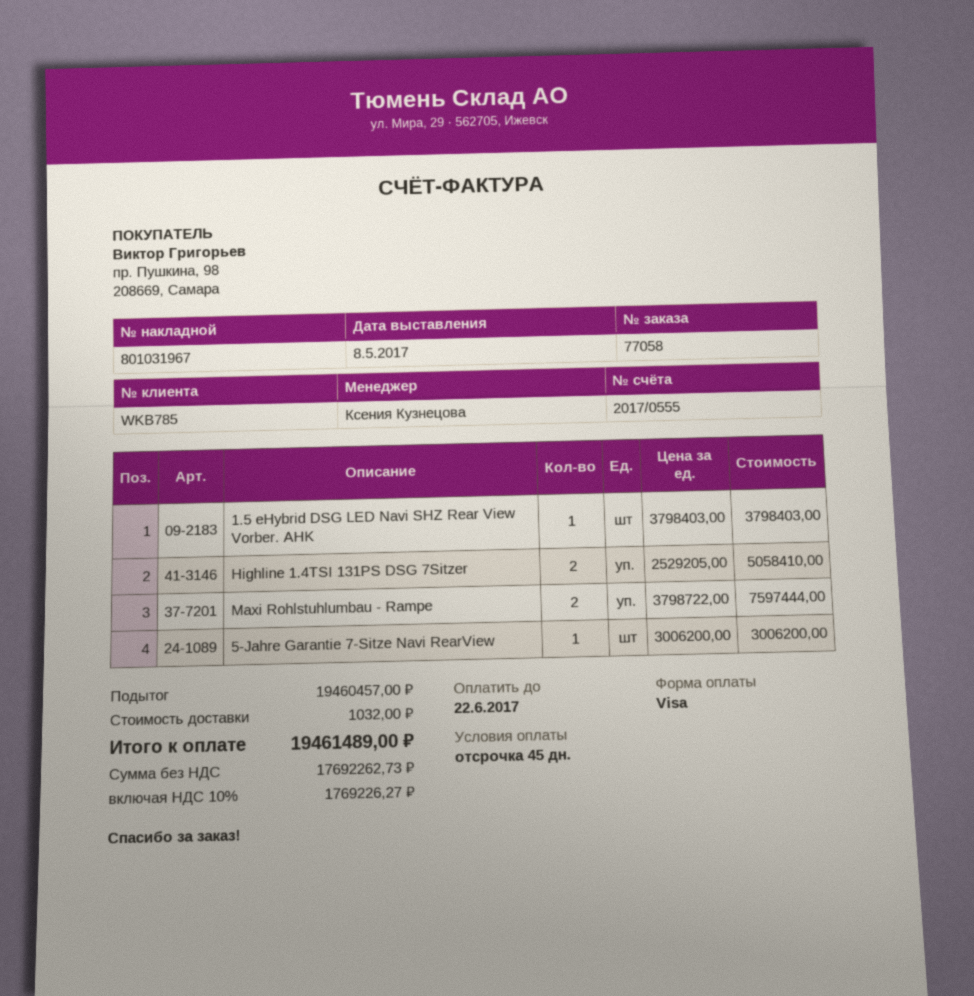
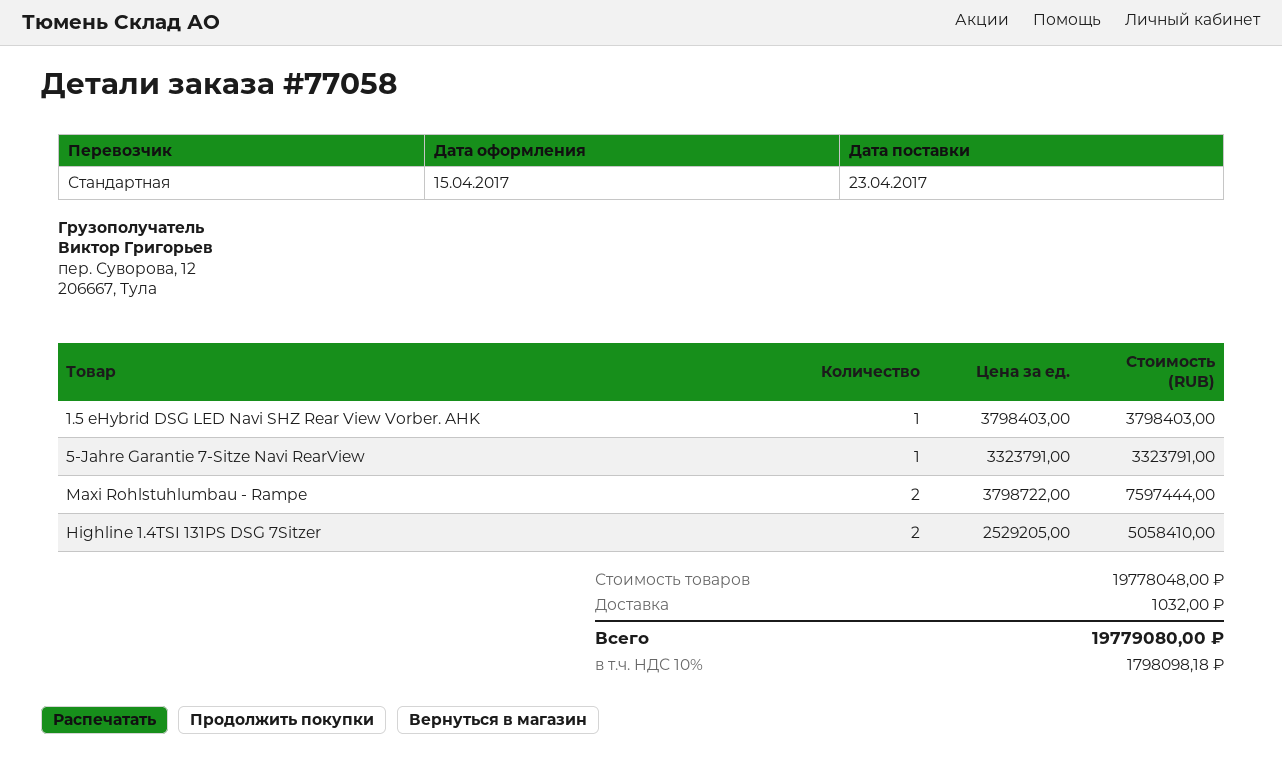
5-Jahre Garantie 7-Sitze Navi RearView: 1 x 3006200.00 = 3006200.00 -> 1 x 3323791.00 = 3323791.00
subtotal: 19460457.00 -> 19778048.00
tax: 10% = 1769226.27 -> 10% = 1798098.18
total: 19461489.00 -> 19779080.00

